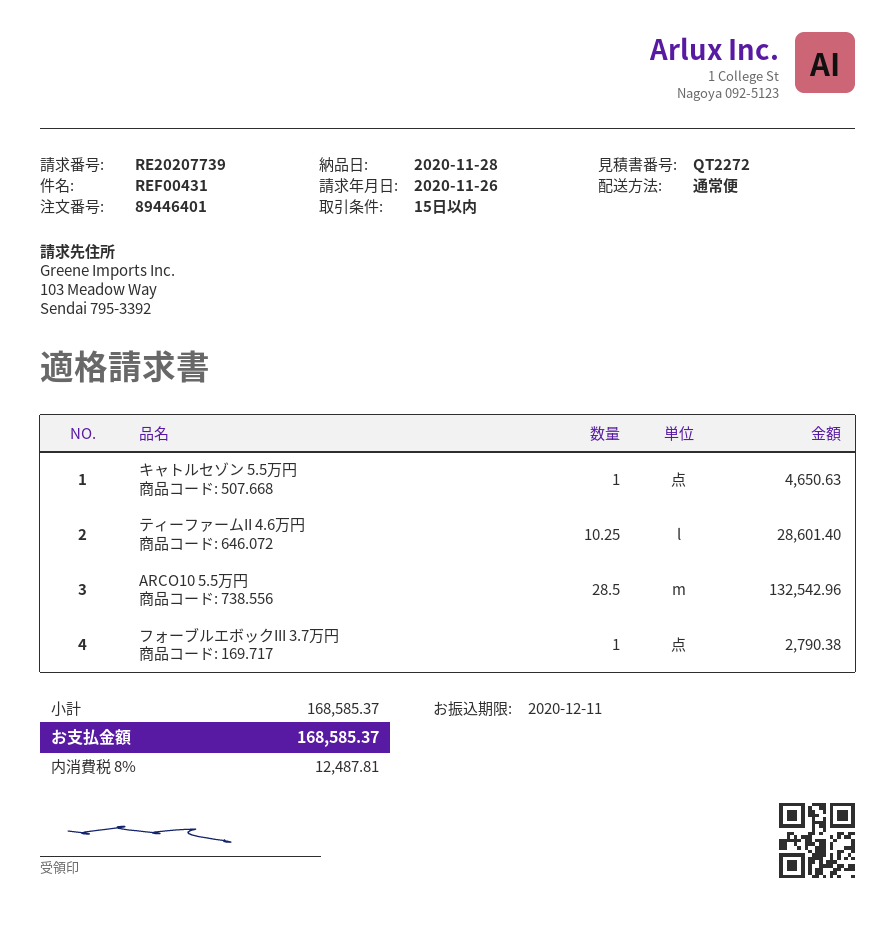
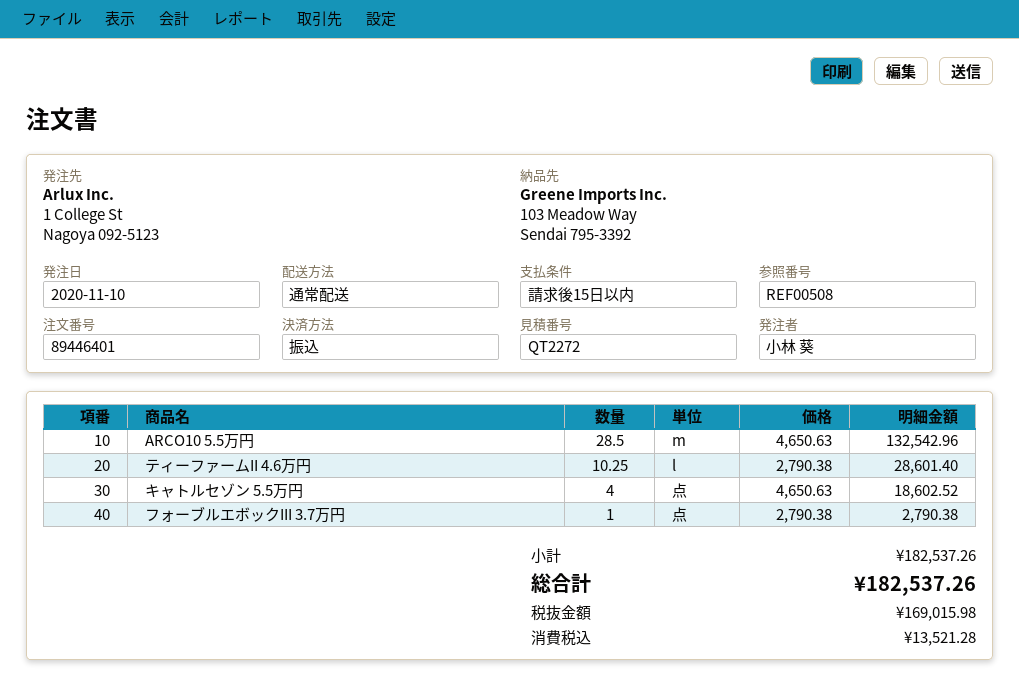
reference: REF00431 -> REF00508
キャトルセゾン 5.5万円: 1 for 4650.63 -> 4 for 18602.52
subtotal: 168585.37 -> 182537.26
tax: 12487.81 -> 13521.28
total: 168585.37 -> 182537.26

